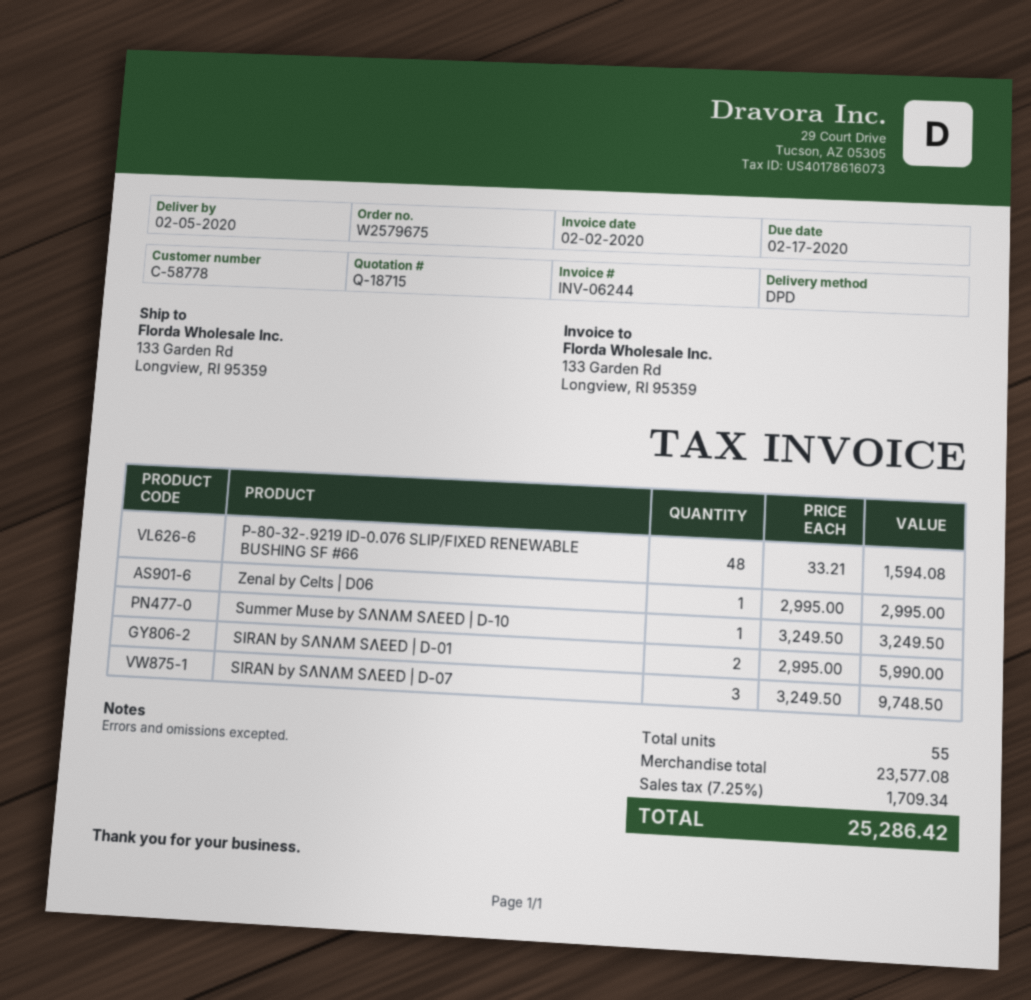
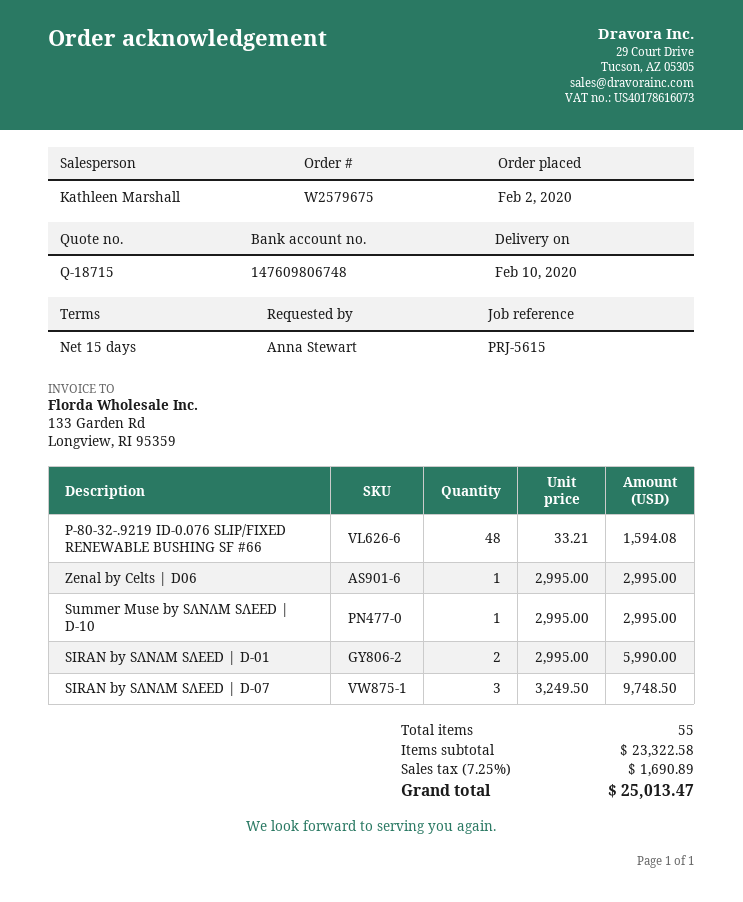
delivery date: 2020-02-05 -> 2020-02-10
Summer Muse by SɅNɅM SɅEED | D-10: 1 x 3249.50 = 3249.50 -> 1 x 2995.00 = 2995.00
subtotal: 23577.08 -> 23322.58
tax: 7.25% = 1709.34 -> 7.25% = 1690.89
total: 25286.42 -> 25013.47

